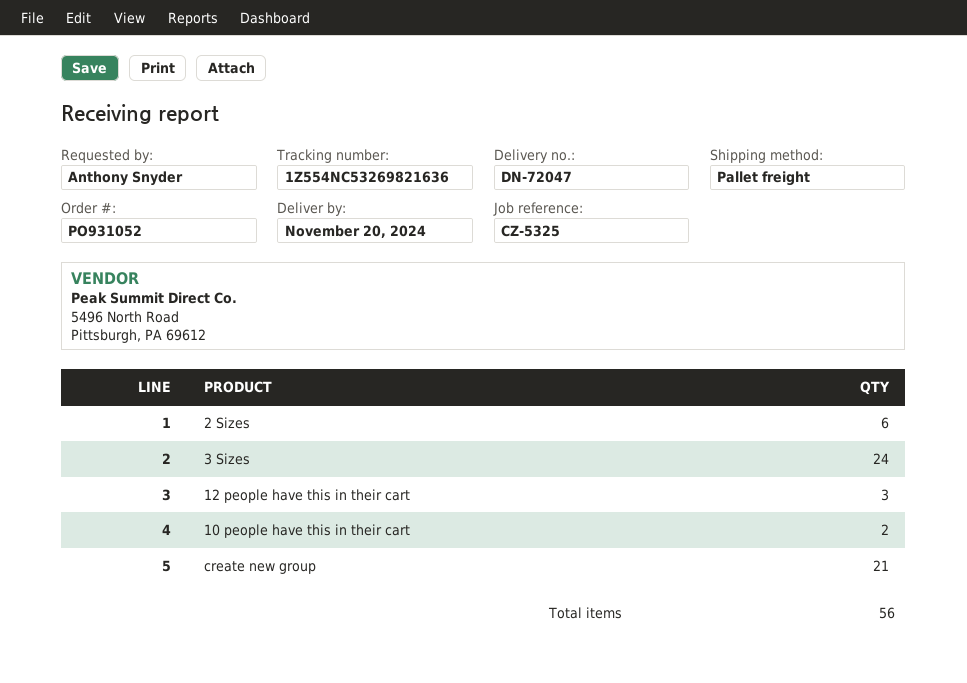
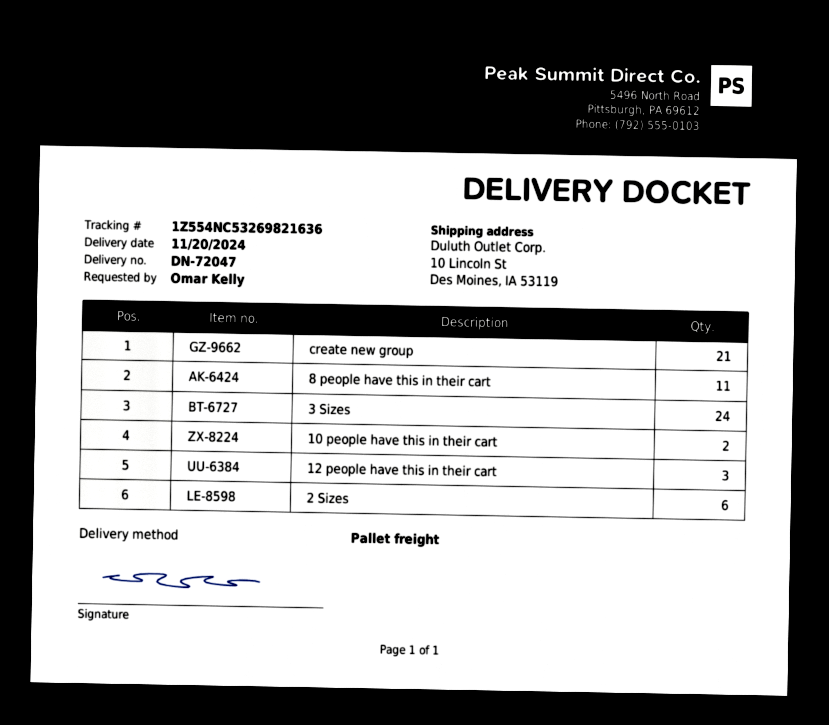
ordered by: Anthony Snyder -> Omar Kelly
8 people have this in their cart: none -> 11

